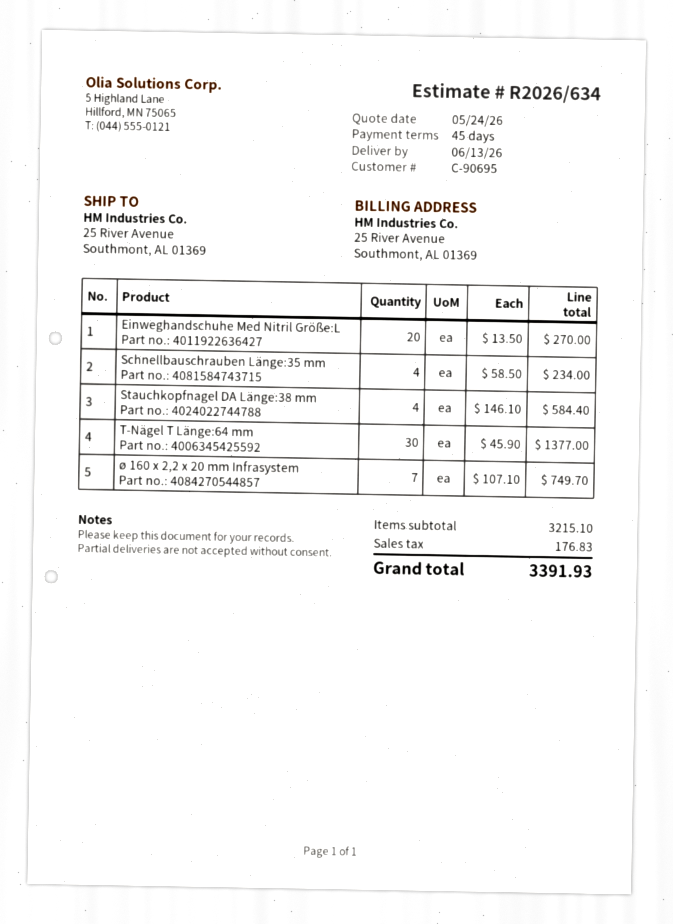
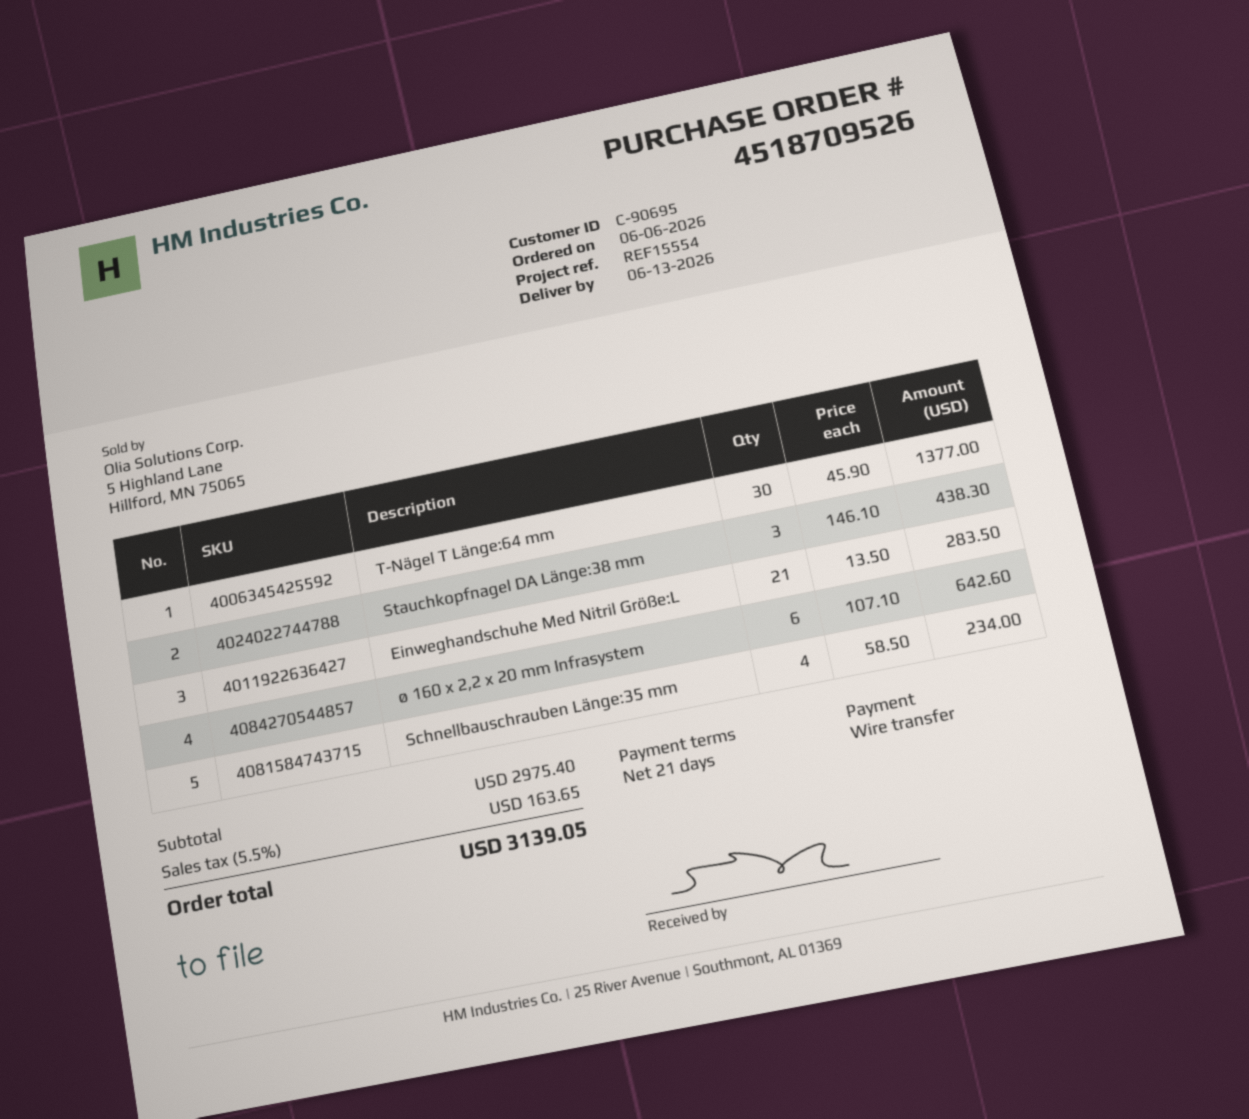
payment terms: 45 days -> 21 days
Einweghandschuhe Med Nitril Größe:L: 20 x 13.50 = 270.00 -> 21 x 13.50 = 283.50
Stauchkopfnagel DA Länge:38 mm: 4 x 146.10 = 584.40 -> 3 x 146.10 = 438.30
ø 160 x 2,2 x 20 mm Infrasystem: 7 x 107.10 = 749.70 -> 6 x 107.10 = 642.60
subtotal: 3215.10 -> 2975.40
tax: 176.83 -> 163.65
total: 3391.93 -> 3139.05

